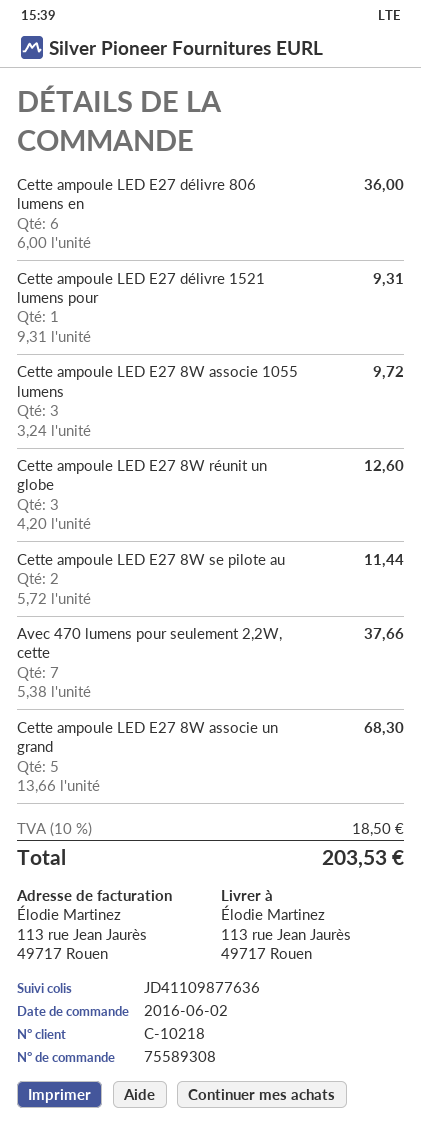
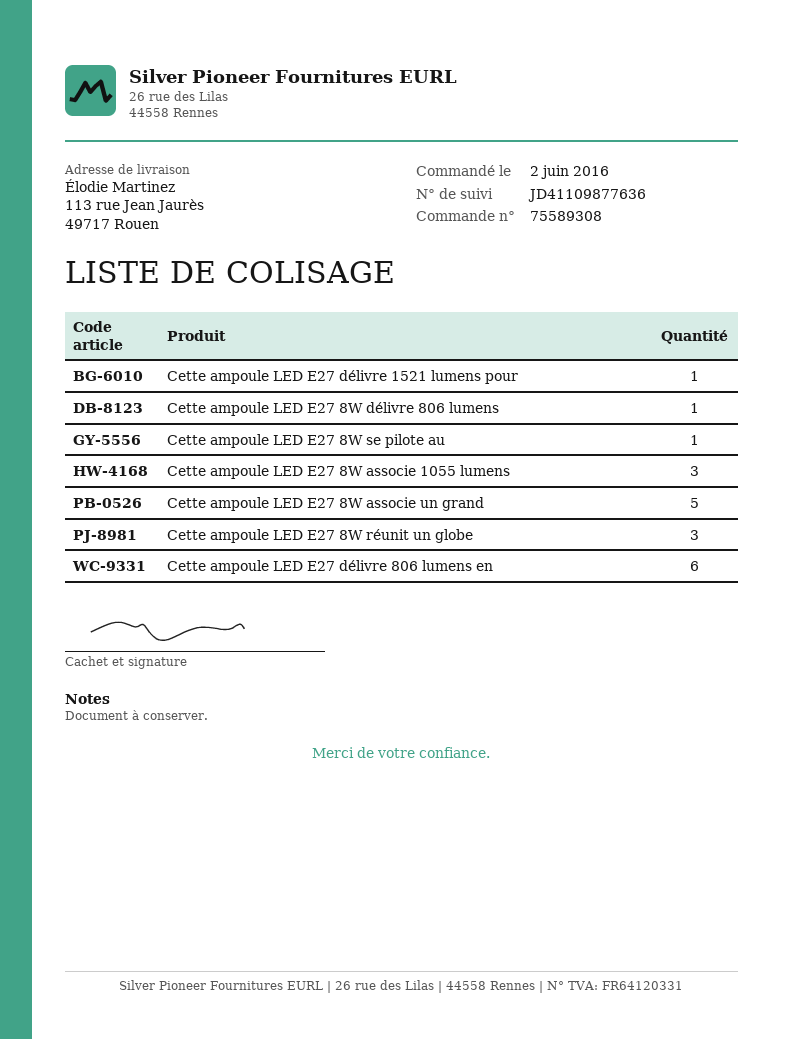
Cette ampoule LED E27 8W se pilote au: 2 -> 1
Avec 470 lumens pour seulement 2,2W, cette: 7 -> none
Cette ampoule LED E27 8W délivre 806 lumens: none -> 1

